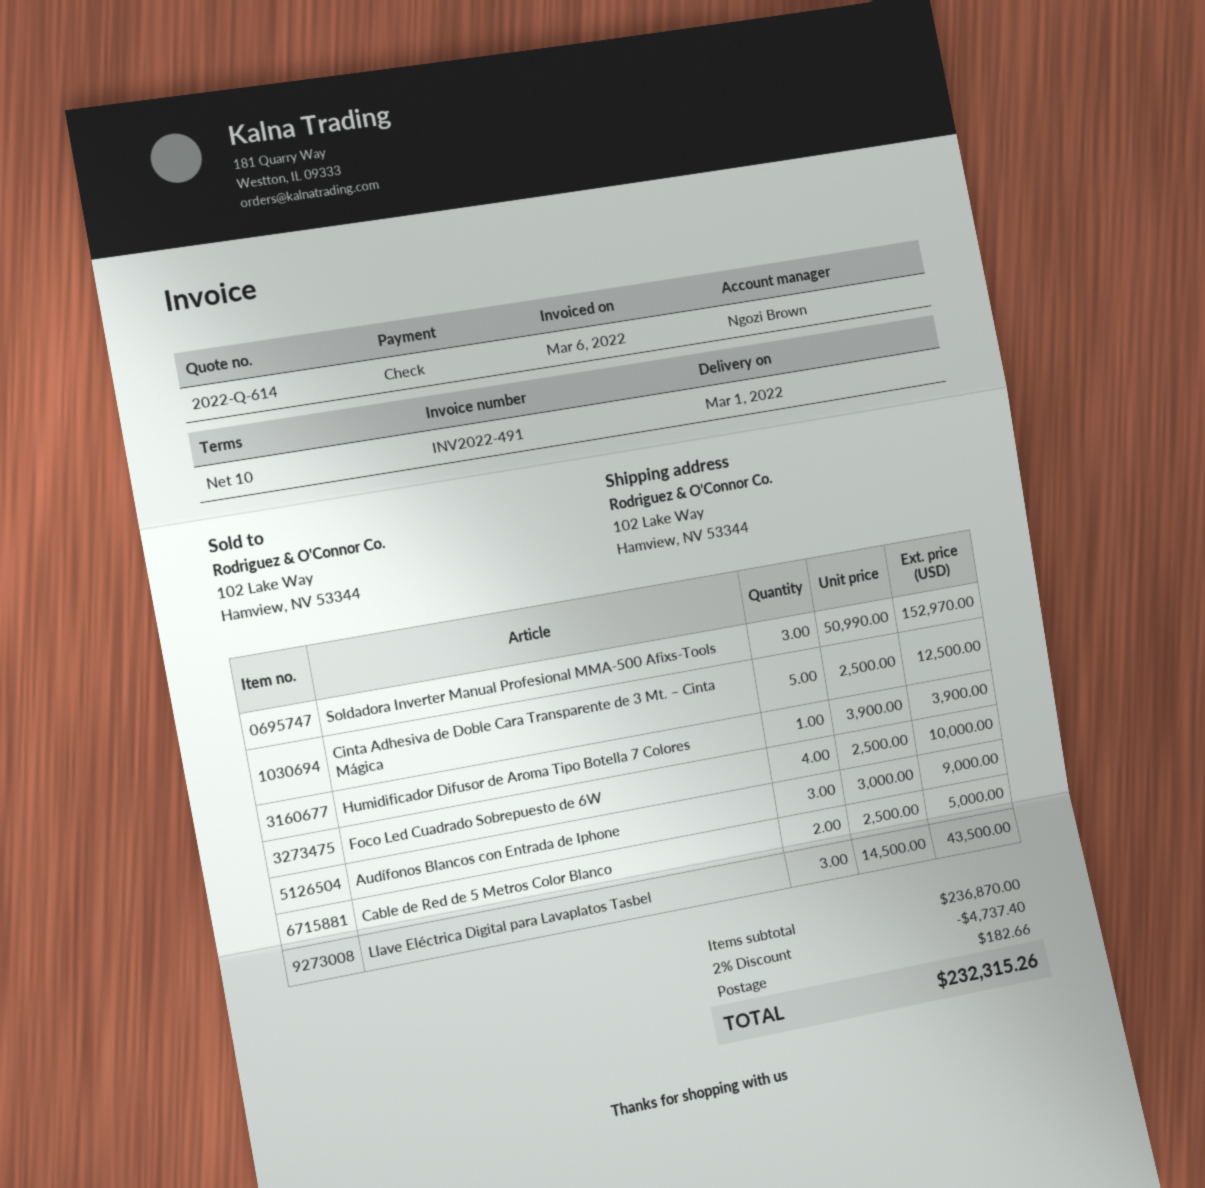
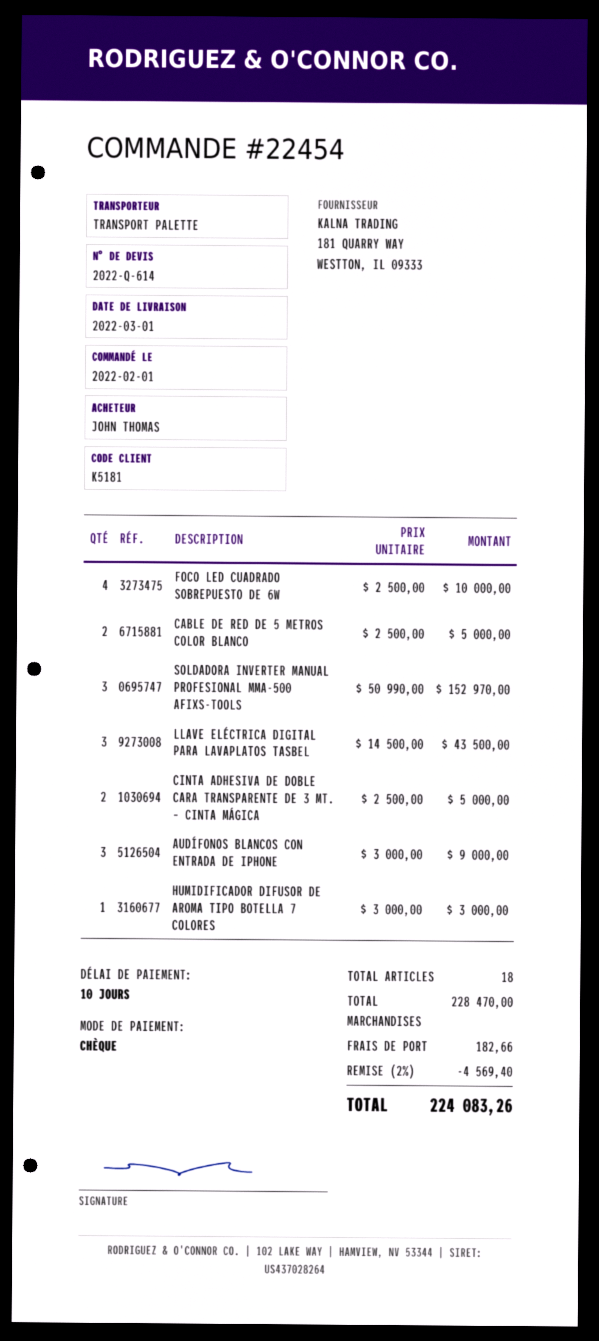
Cinta Adhesiva de Doble Cara Transparente de 3 Mt. – Cinta Mágica: 5 x 2500.00 = 12500.00 -> 2 x 2500.00 = 5000.00
Humidificador Difusor de Aroma Tipo Botella 7 Colores: 1 x 3900.00 = 3900.00 -> 1 x 3000.00 = 3000.00
subtotal: 236870.00 -> 228470.00
discount: 2% = 4737.40 -> 2% = 4569.40
total: 232315.26 -> 224083.26

